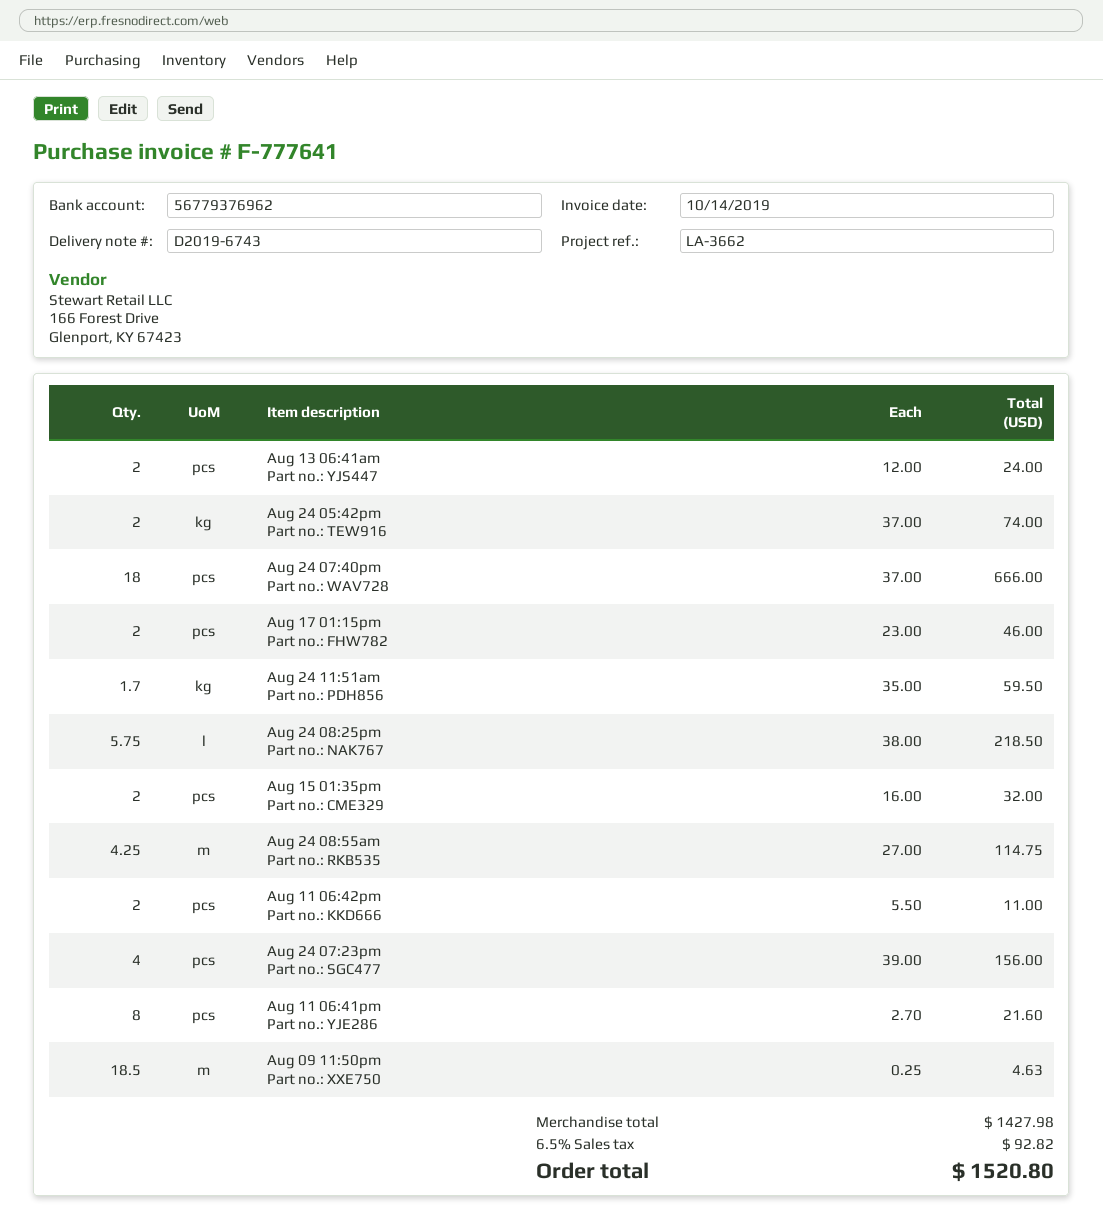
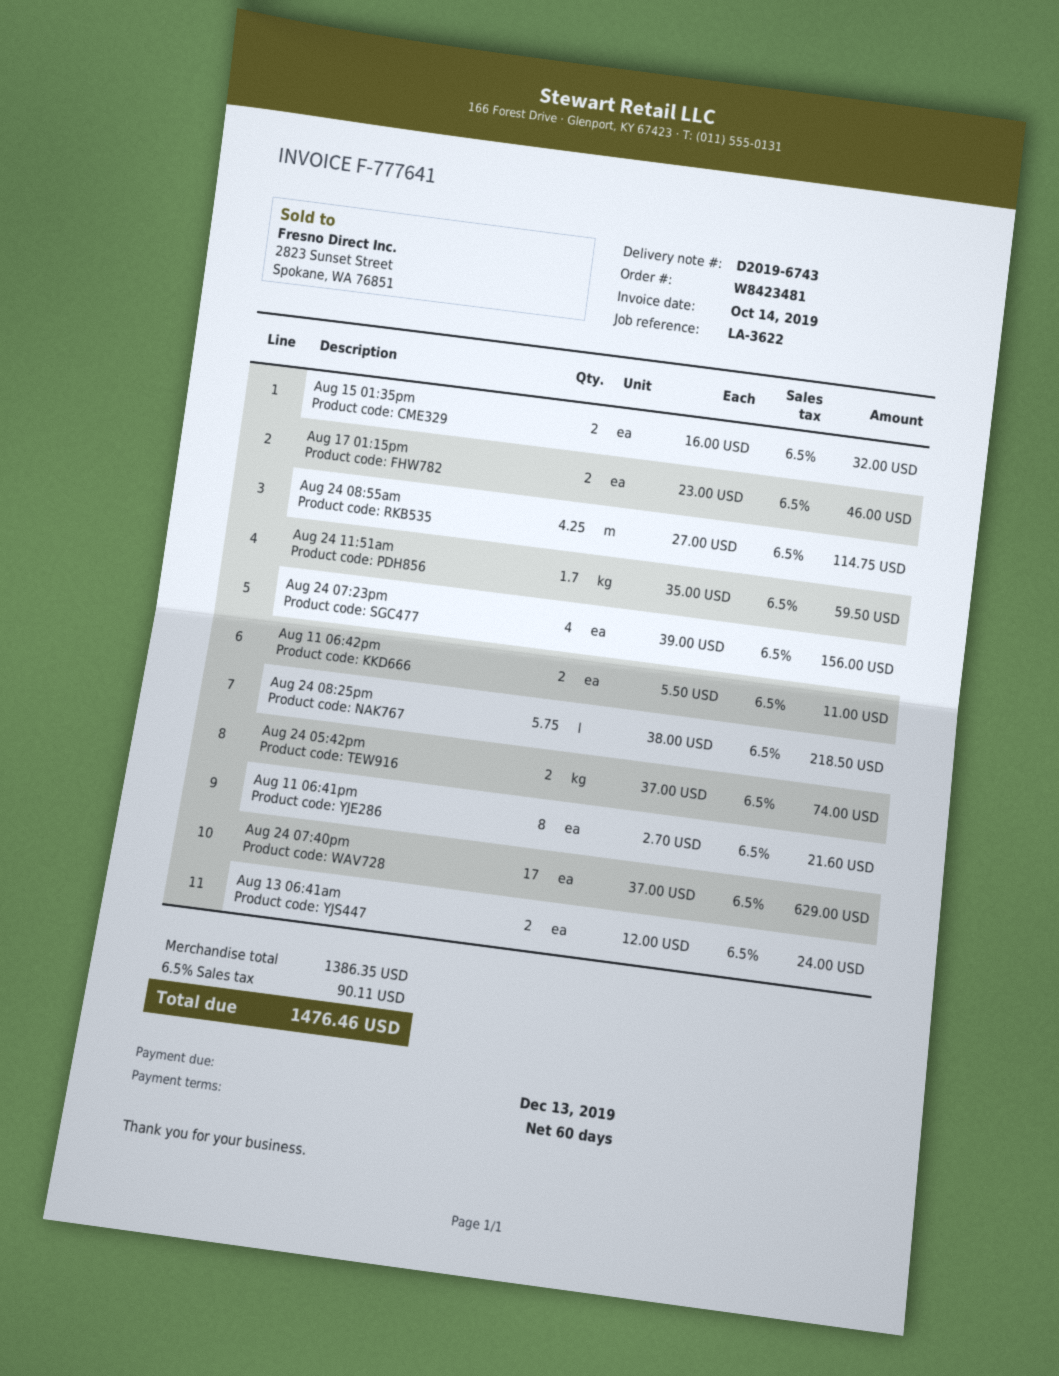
reference: LA-3662 -> LA-3622
Aug 24 07:40pm: 18 x 37.00 = 666.00 -> 17 x 37.00 = 629.00
Aug 09 11:50pm: 18.5 x 0.25 = 4.63 -> none
subtotal: 1427.98 -> 1386.35
tax: 6.5% = 92.82 -> 6.5% = 90.11
total: 1520.80 -> 1476.46

